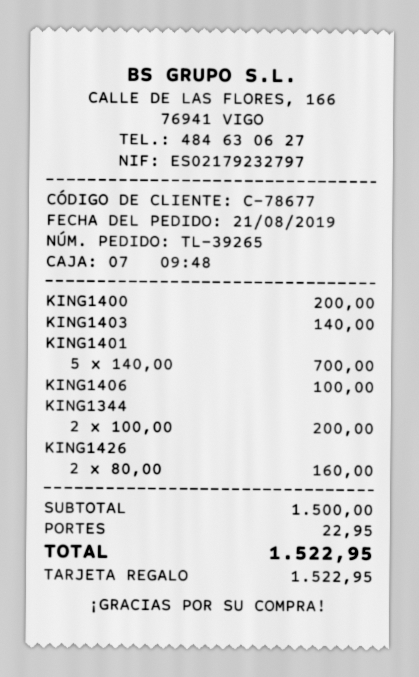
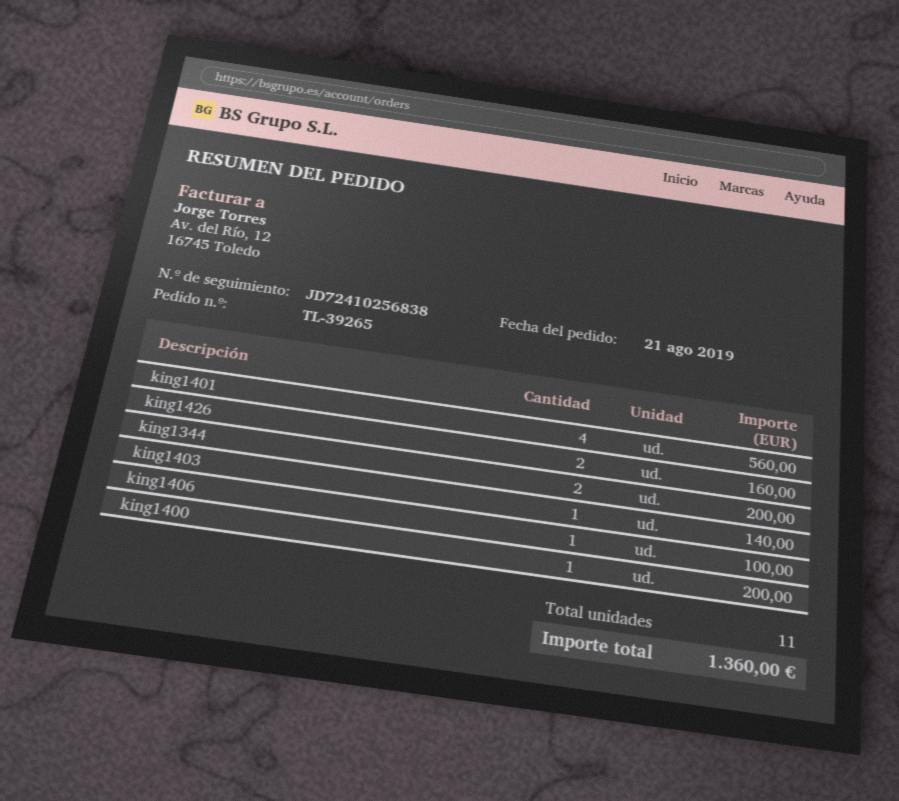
KING1401: 5 for 700.00 -> 4 for 560.00
shipping: 22.95 -> none
total: 1522.95 -> 1360.00

